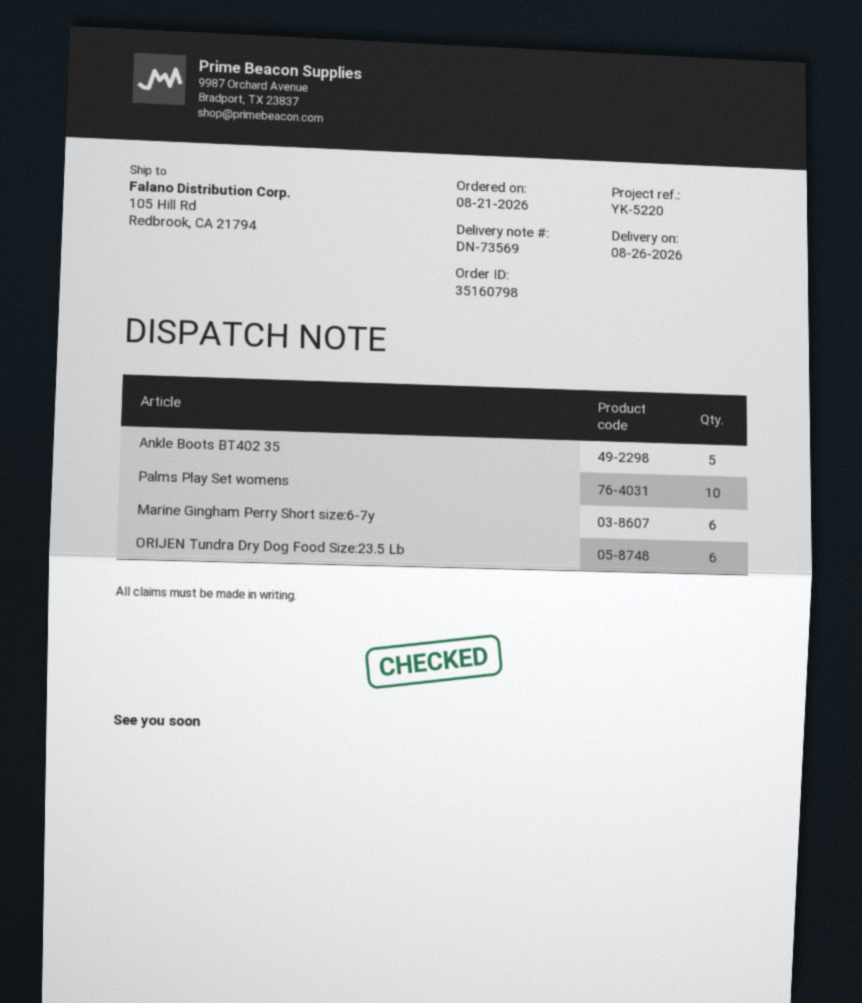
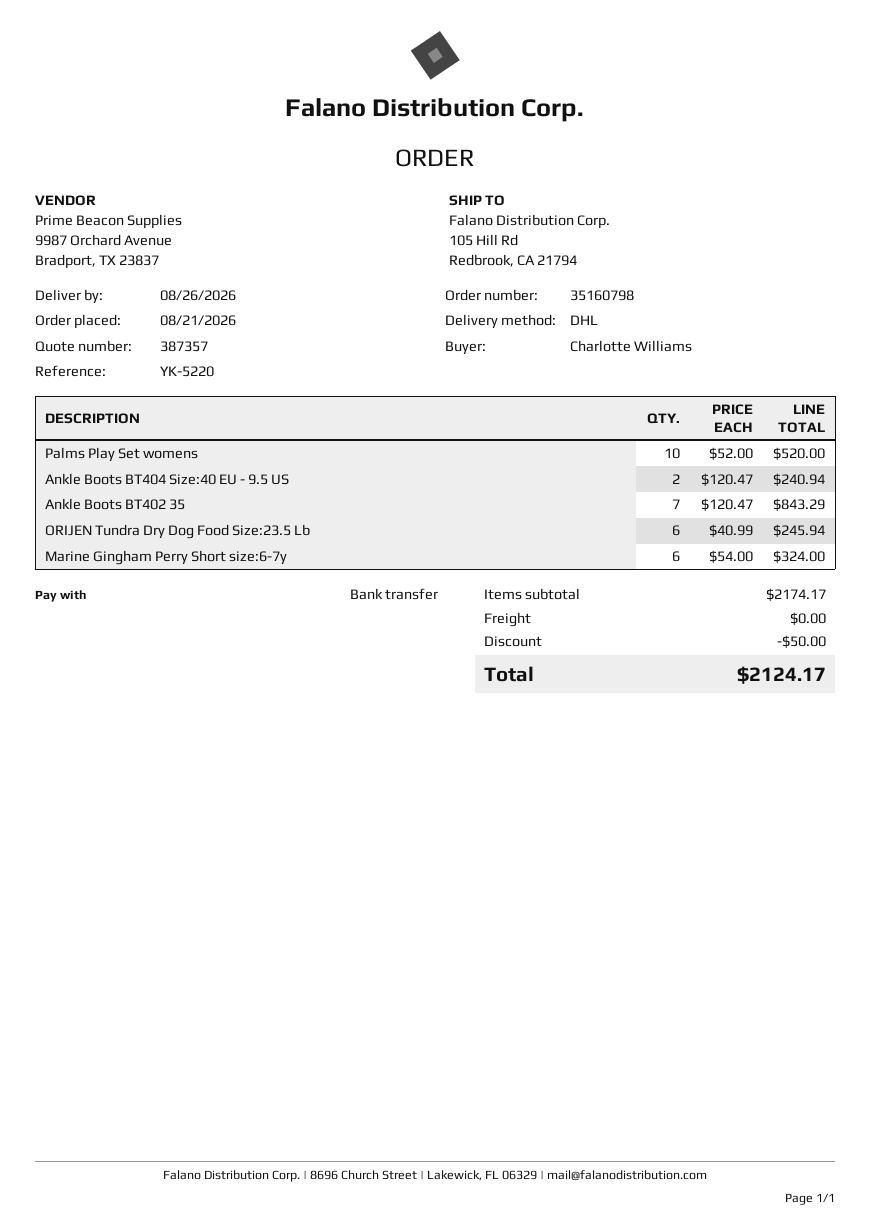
Ankle Boots BT402 35: 5 -> 7
Ankle Boots BT404 Size:40 EU - 9.5 US: none -> 2

